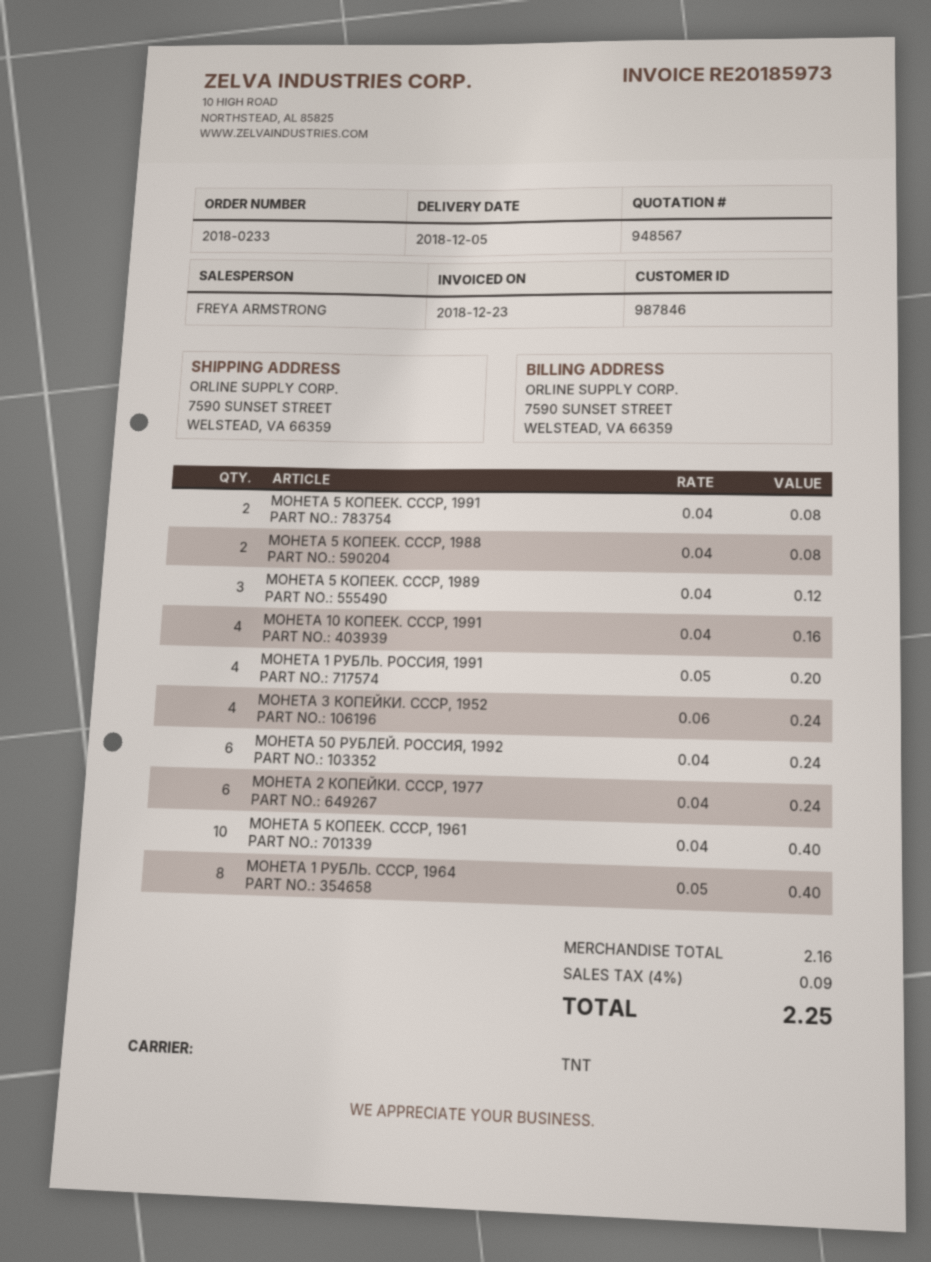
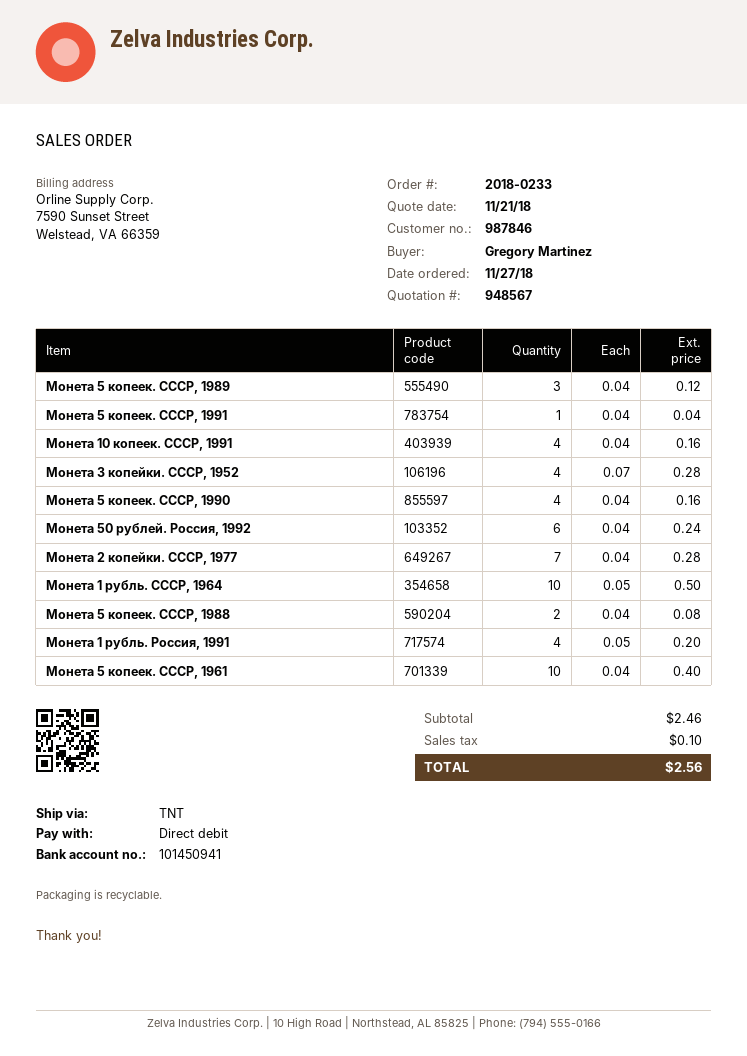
МОНЕТА 5 КОПЕЕК. СССР, 1991: 2 x 0.04 = 0.08 -> 1 x 0.04 = 0.04
МОНЕТА 3 КОПЕЙКИ. СССР, 1952: 4 x 0.06 = 0.24 -> 4 x 0.07 = 0.28
МОНЕТА 2 КОПЕЙКИ. СССР, 1977: 6 x 0.04 = 0.24 -> 7 x 0.04 = 0.28
МОНЕТА 1 РУБЛЬ. СССР, 1964: 8 x 0.05 = 0.40 -> 10 x 0.05 = 0.50
Монета 5 копеек. СССР, 1990: none -> 4 x 0.04 = 0.16
subtotal: 2.16 -> 2.46
tax: 0.09 -> 0.10
total: 2.25 -> 2.56

